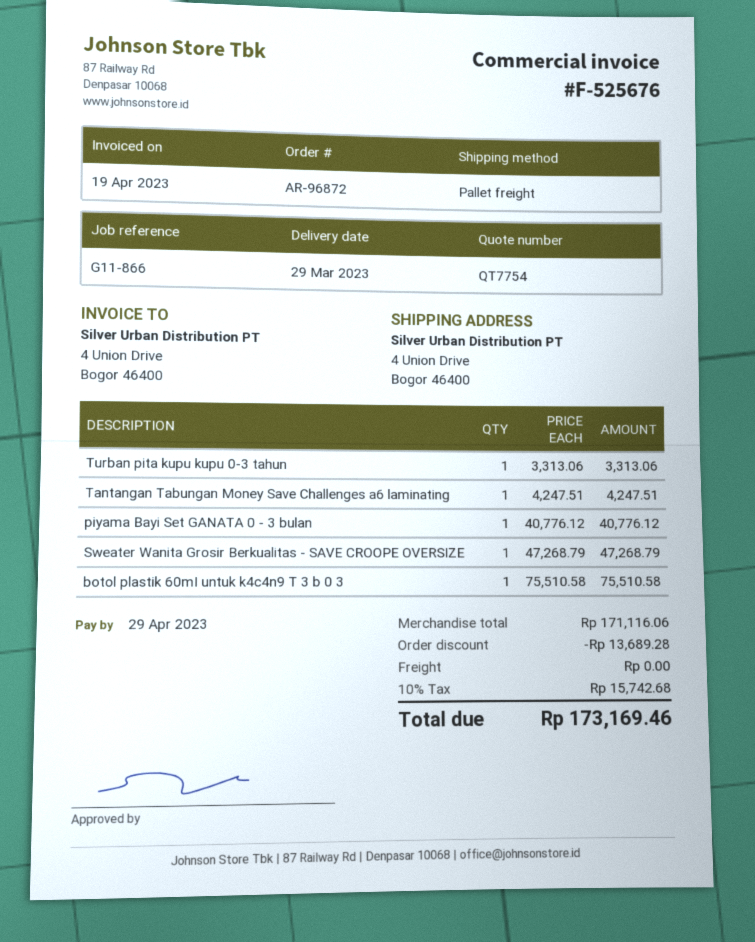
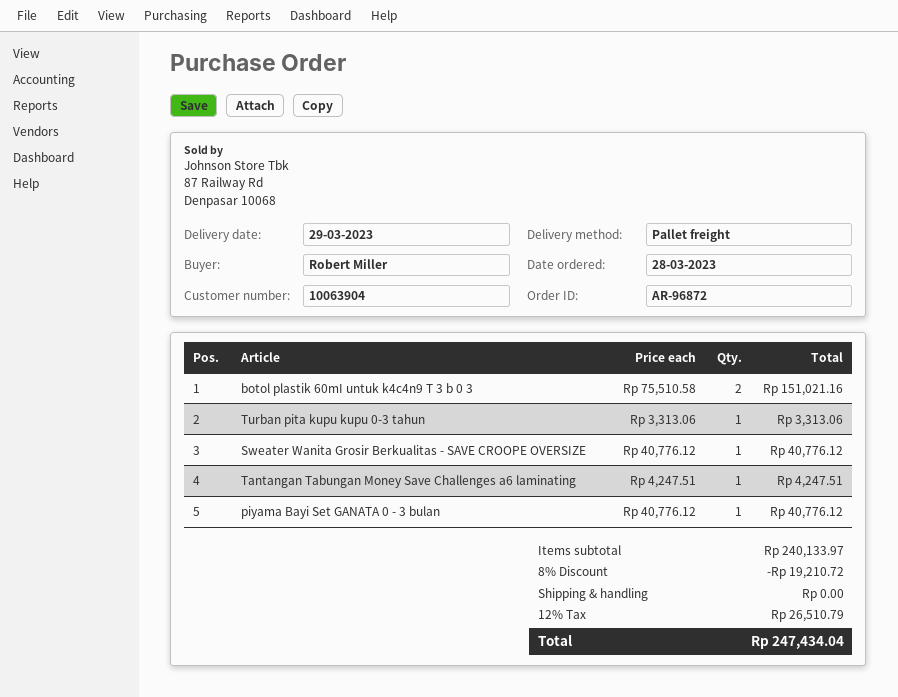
Sweater Wanita Grosir Berkualitas - SAVE CROOPE OVERSIZE: 1 x 47268.79 = 47268.79 -> 1 x 40776.12 = 40776.12
botol plastik 60mI untuk k4c4n9 T 3 b 0 3: 1 x 75510.58 = 75510.58 -> 2 x 75510.58 = 151021.16
subtotal: 171116.06 -> 240133.97
discount: 13689.28 -> 19210.72
tax: 10% = 15742.68 -> 12% = 26510.79
total: 173169.46 -> 247434.04

